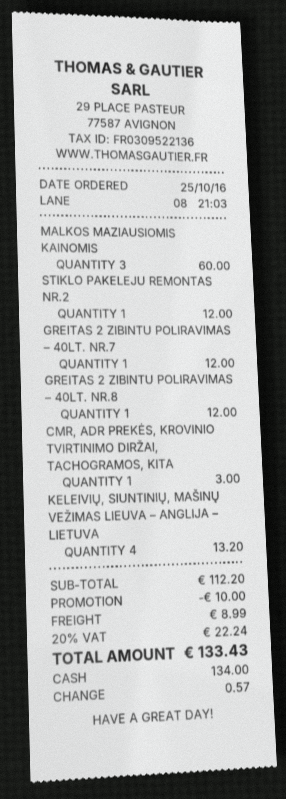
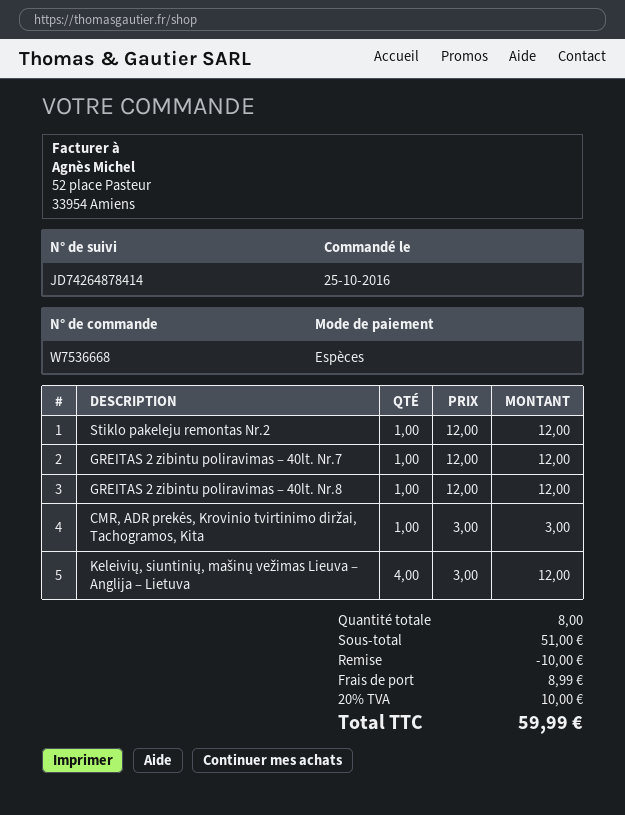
MALKOS MAZIAUSIOMIS KAINOMIS: 3 for 60.00 -> none
KELEIVIŲ, SIUNTINIŲ, MAŠINŲ VEŽIMAS LIEUVA – ANGLIJA – LIETUVA: 4 for 13.20 -> 4 for 12.00
subtotal: 112.20 -> 51.00
tax: 20% = 22.24 -> 20% = 10.00
total: 133.43 -> 59.99

